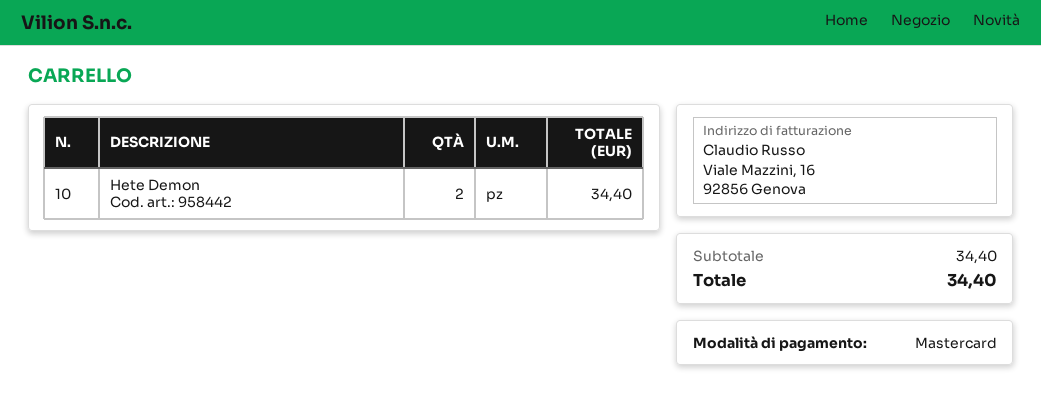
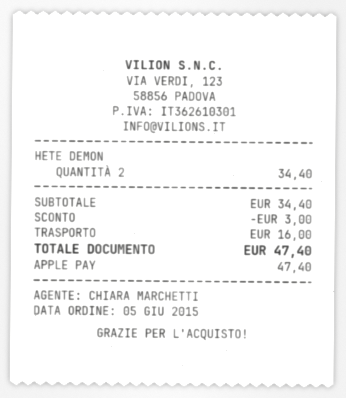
payment method: Mastercard -> Apple Pay
discount: none -> 3.00
shipping: none -> 16.00
total: 34.40 -> 47.40

